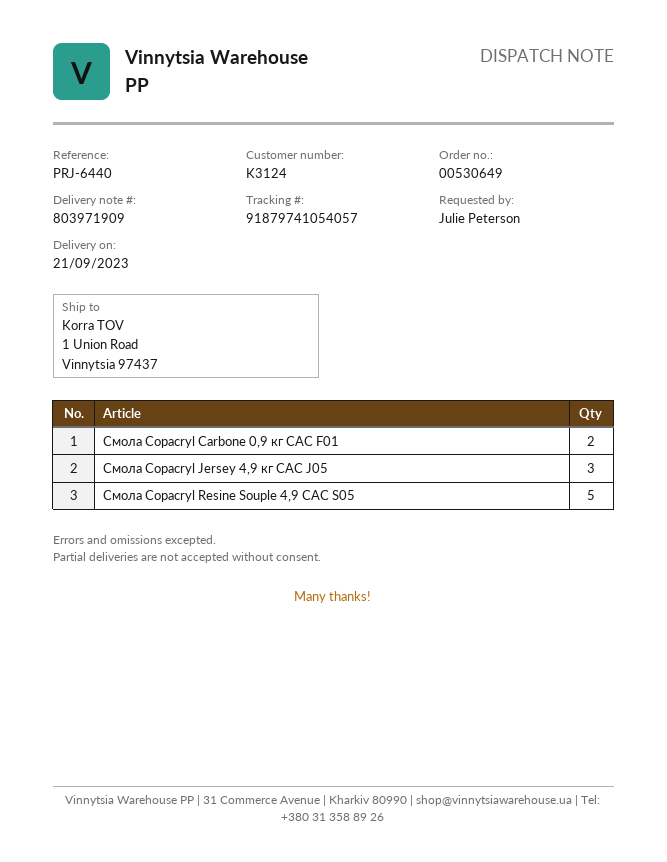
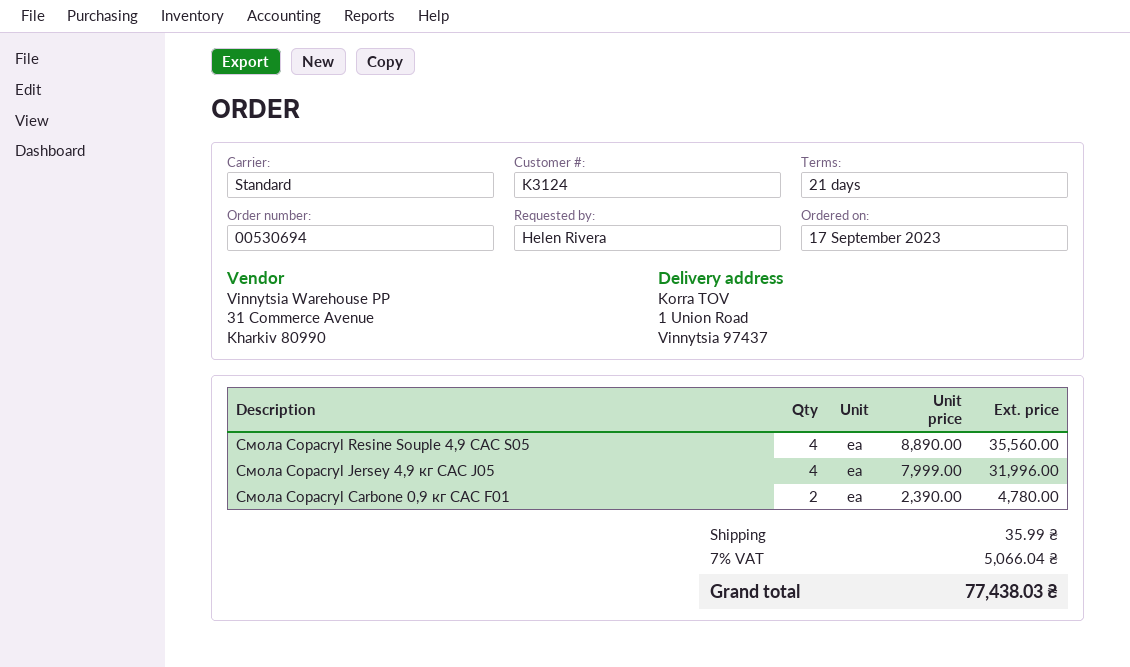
order number: 00530649 -> 00530694
ordered by: Julie Peterson -> Helen Rivera
Смола Copacryl Jersey 4,9 кг САС J05: 3 -> 4
Смола Copacryl Resine Souple 4,9 CAC S05: 5 -> 4

